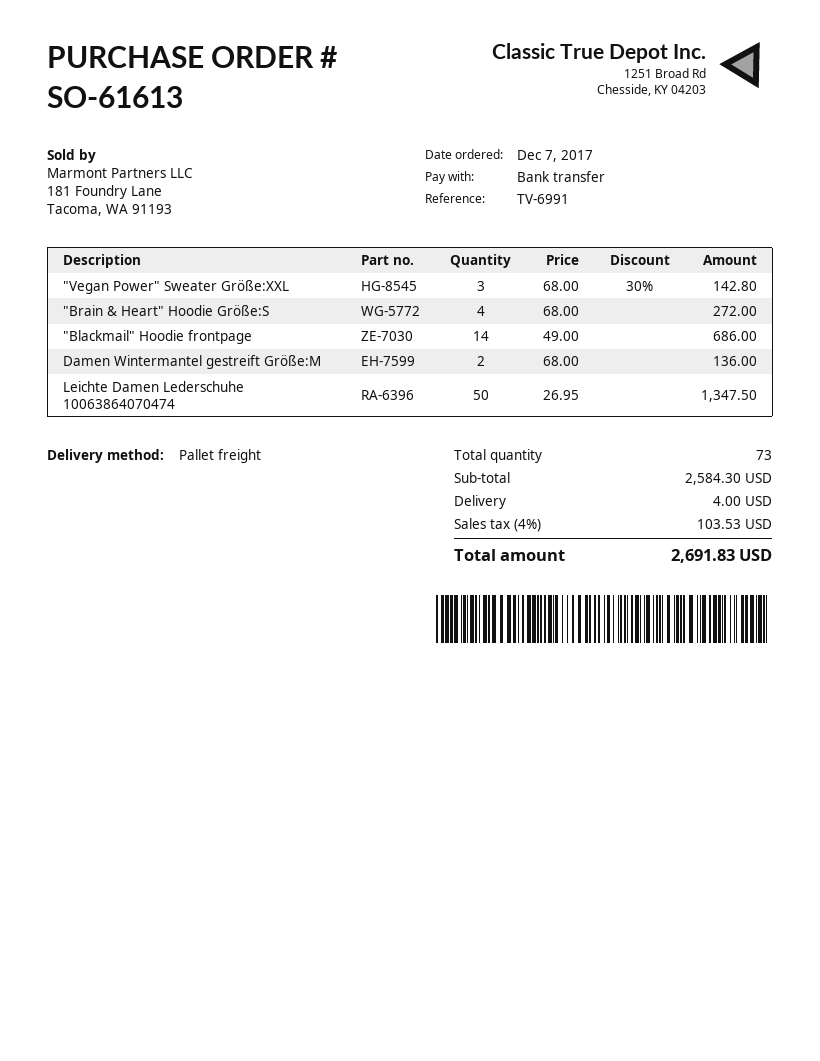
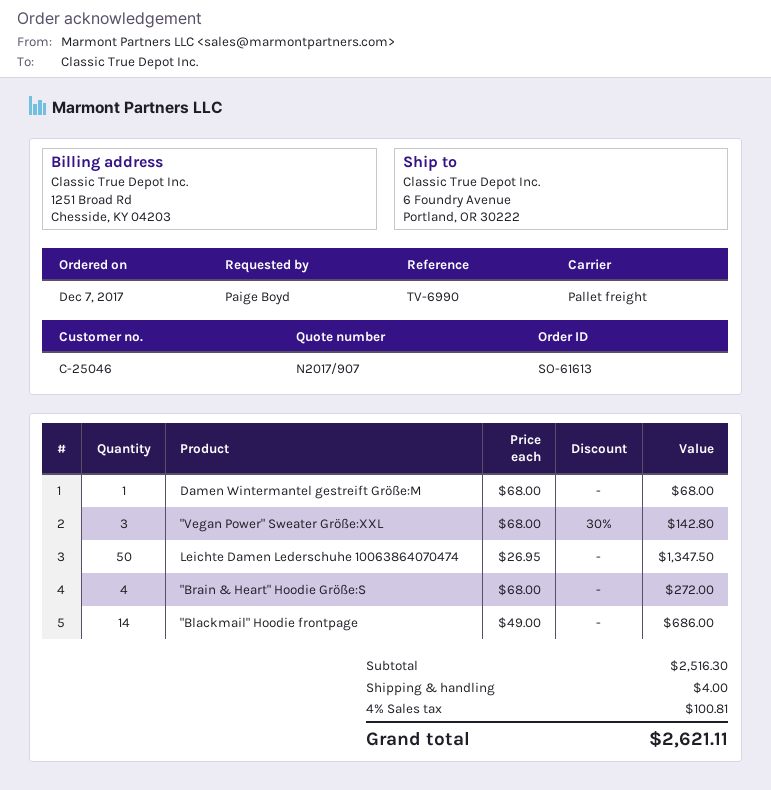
reference: TV-6991 -> TV-6990
Damen Wintermantel gestreift Größe:M: 2 x 68.00 = 136.00 -> 1 x 68.00 = 68.00
subtotal: 2584.30 -> 2516.30
tax: 4% = 103.53 -> 4% = 100.81
total: 2691.83 -> 2621.11

